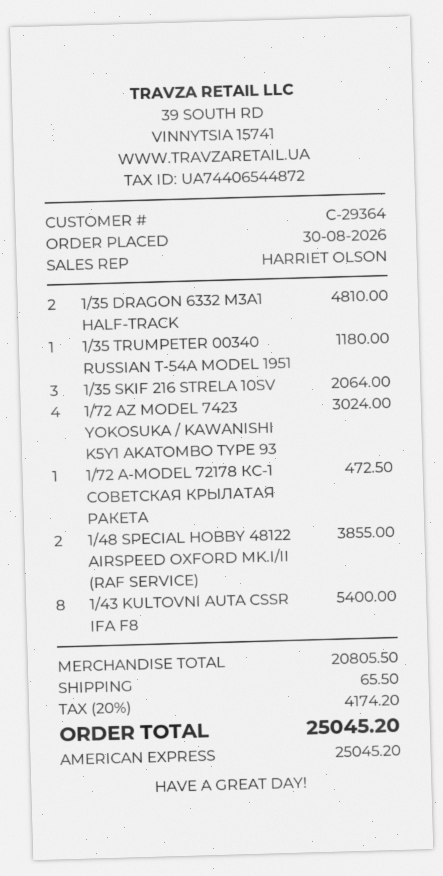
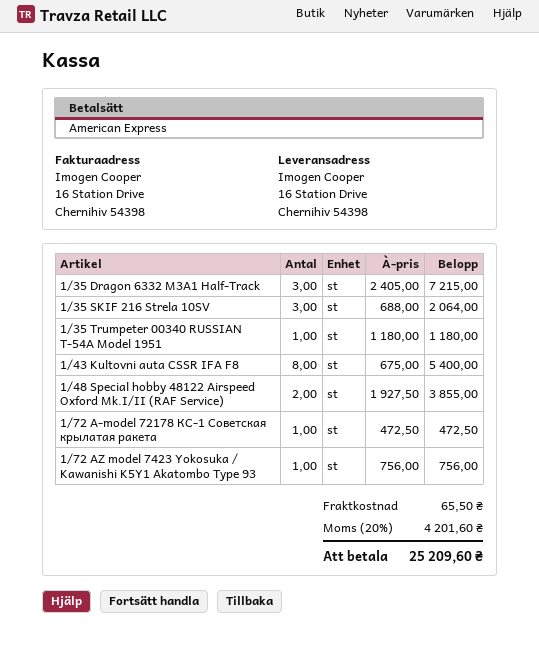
1/35 DRAGON 6332 M3A1 HALF-TRACK: 2 for 4810.00 -> 3 for 7215.00
1/72 AZ MODEL 7423 YOKOSUKA / KAWANISHI K5Y1 AKATOMBO TYPE 93: 4 for 3024.00 -> 1 for 756.00
tax: 20% = 4174.20 -> 20% = 4201.60
total: 25045.20 -> 25209.60

